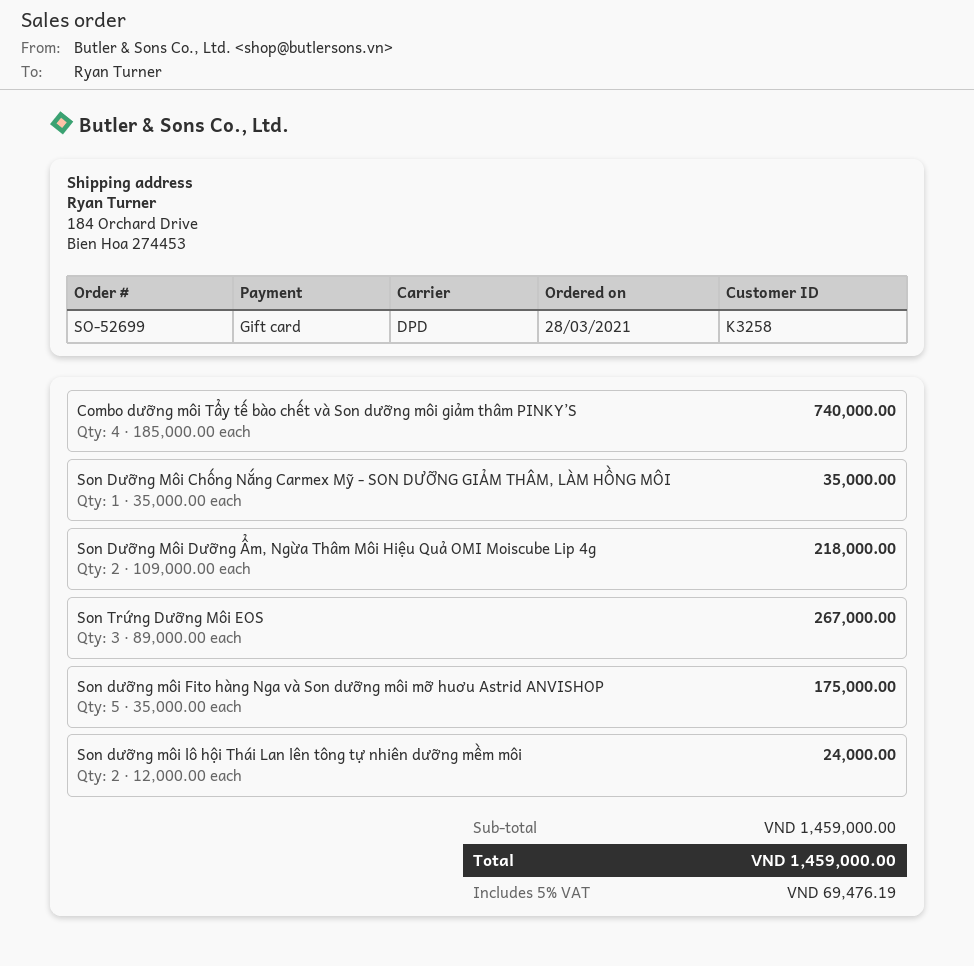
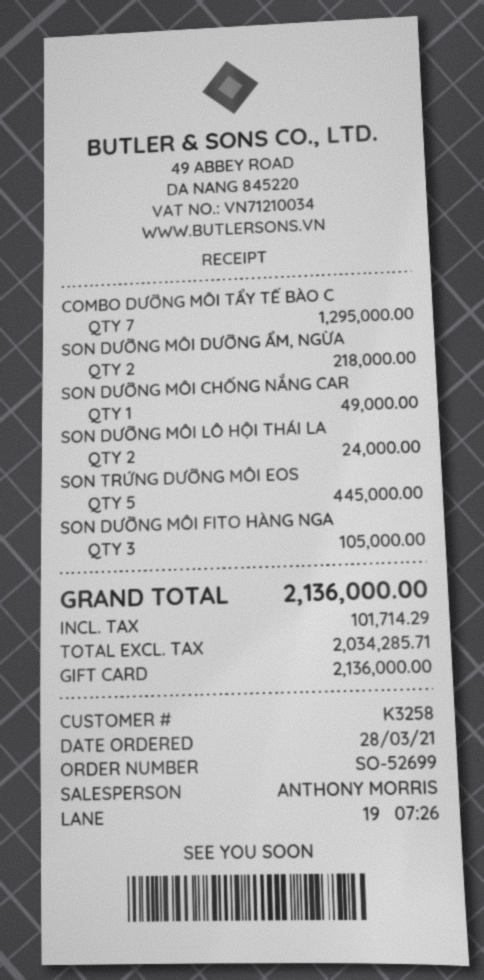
Combo dưỡng môi Tẩy tế bào chết và Son dưỡng môi giảm thâm PINKY’S: 4 for 740000.00 -> 7 for 1295000.00
Son Dưỡng Môi Chống Nắng Carmex Mỹ - SON DƯỠNG GIẢM THÂM, LÀM HỒNG MÔI: 1 for 35000.00 -> 1 for 49000.00
Son Trứng Dưỡng Môi EOS: 3 for 267000.00 -> 5 for 445000.00
Son dưỡng môi Fito hàng Nga và Son dưỡng môi mỡ huơu Astrid ANVISHOP: 5 for 175000.00 -> 3 for 105000.00
tax: 69476.19 -> 101714.29
total: 1459000.00 -> 2136000.00

